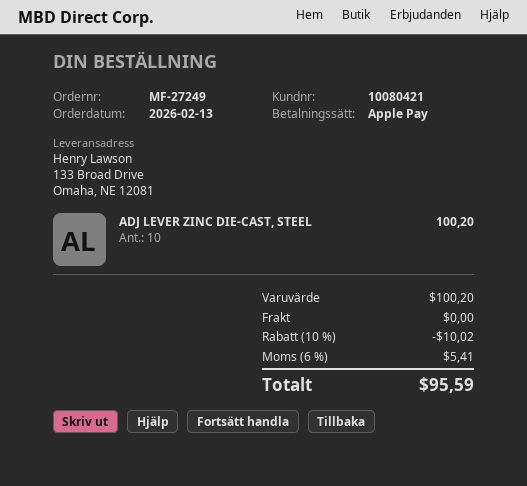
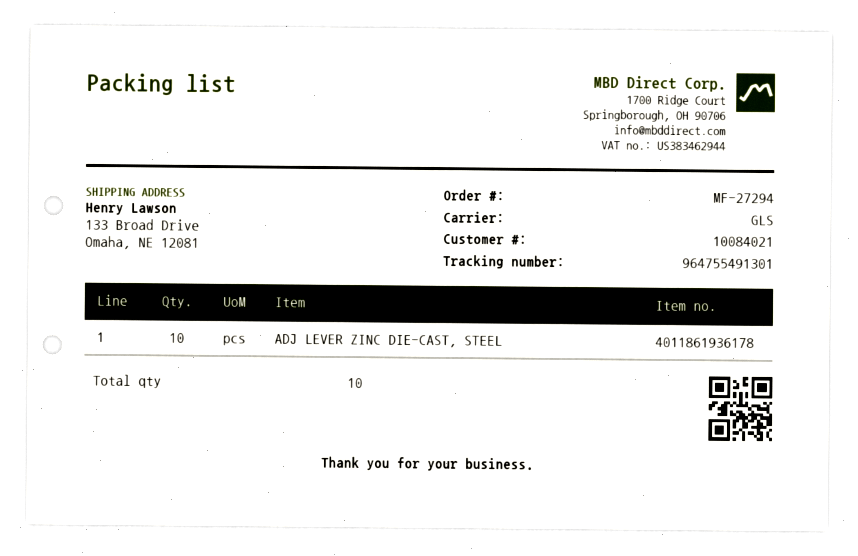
order number: MF-27249 -> MF-27294
customer number: 10080421 -> 10084021

